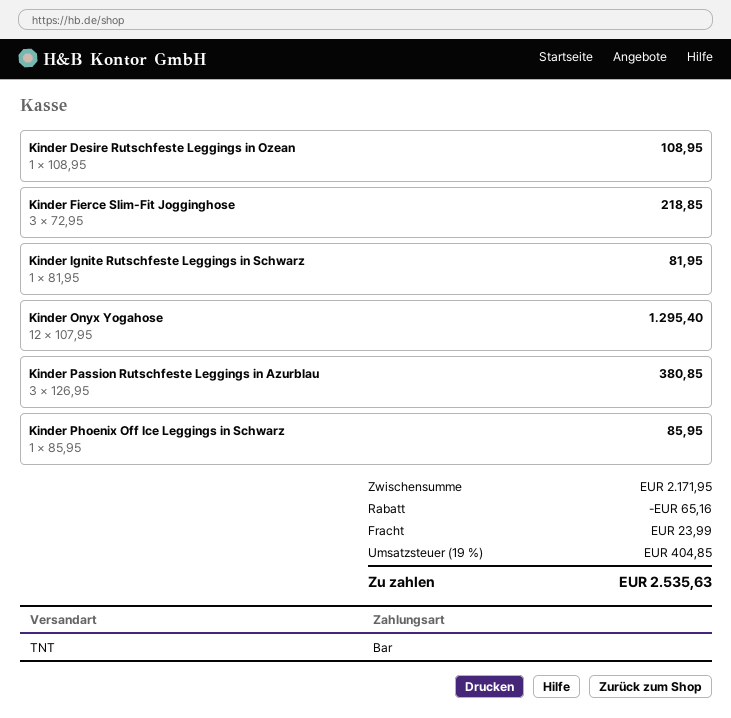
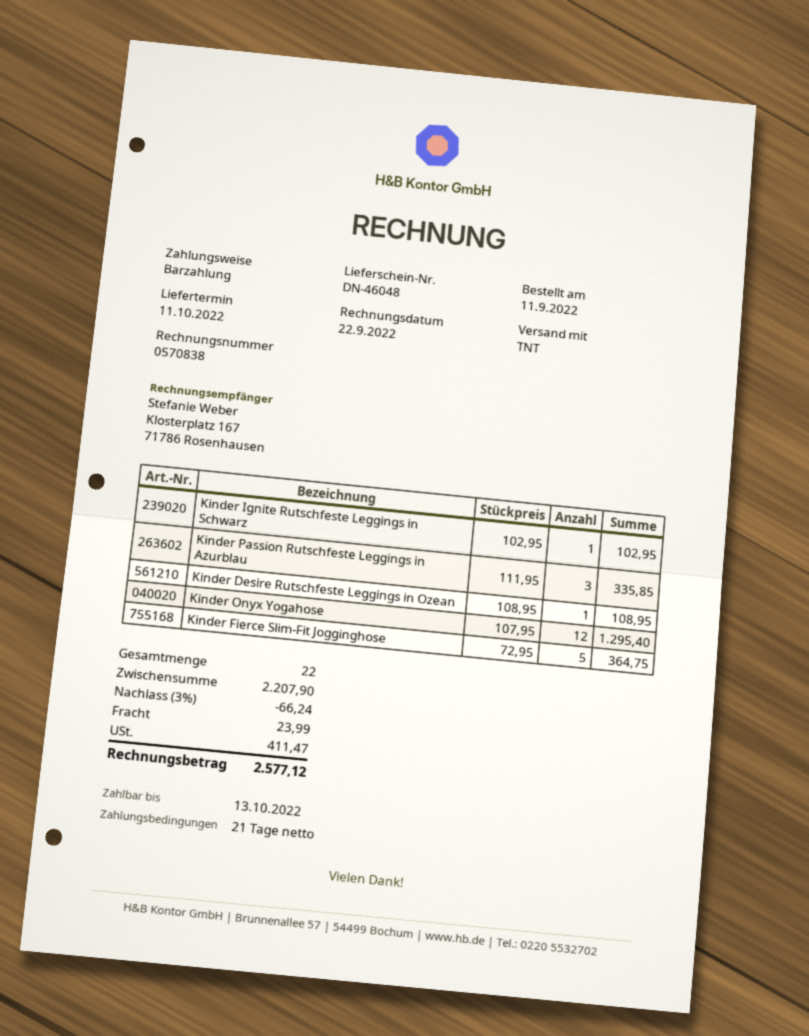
Kinder Fierce Slim-Fit Jogginghose: 3 x 72.95 = 218.85 -> 5 x 72.95 = 364.75
Kinder Ignite Rutschfeste Leggings in Schwarz: 1 x 81.95 = 81.95 -> 1 x 102.95 = 102.95
Kinder Passion Rutschfeste Leggings in Azurblau: 3 x 126.95 = 380.85 -> 3 x 111.95 = 335.85
Kinder Phoenix Off Ice Leggings in Schwarz: 1 x 85.95 = 85.95 -> none
subtotal: 2171.95 -> 2207.90
discount: 65.16 -> 66.24
tax: 404.85 -> 411.47
total: 2535.63 -> 2577.12

